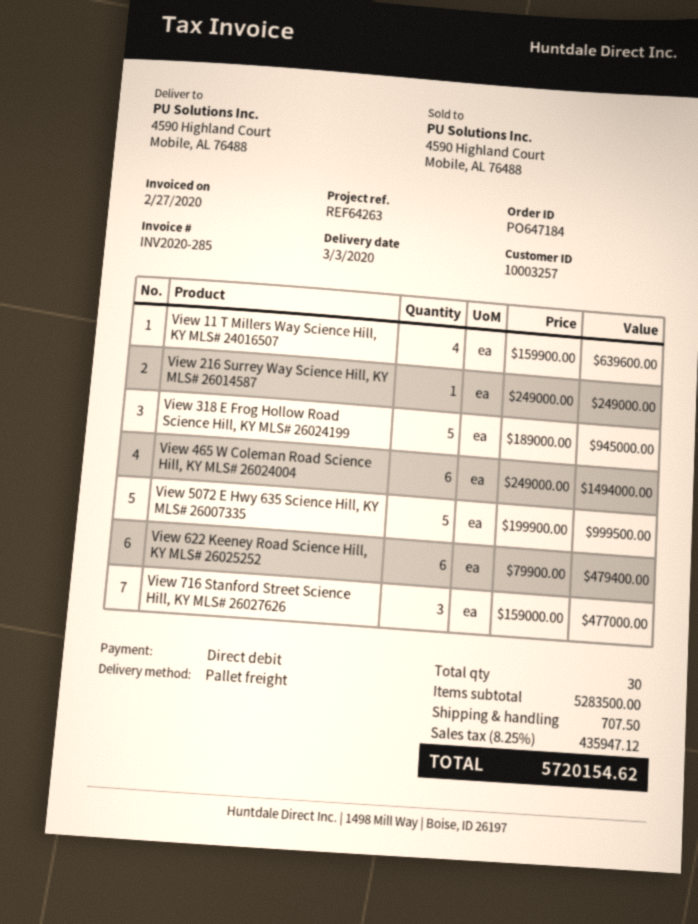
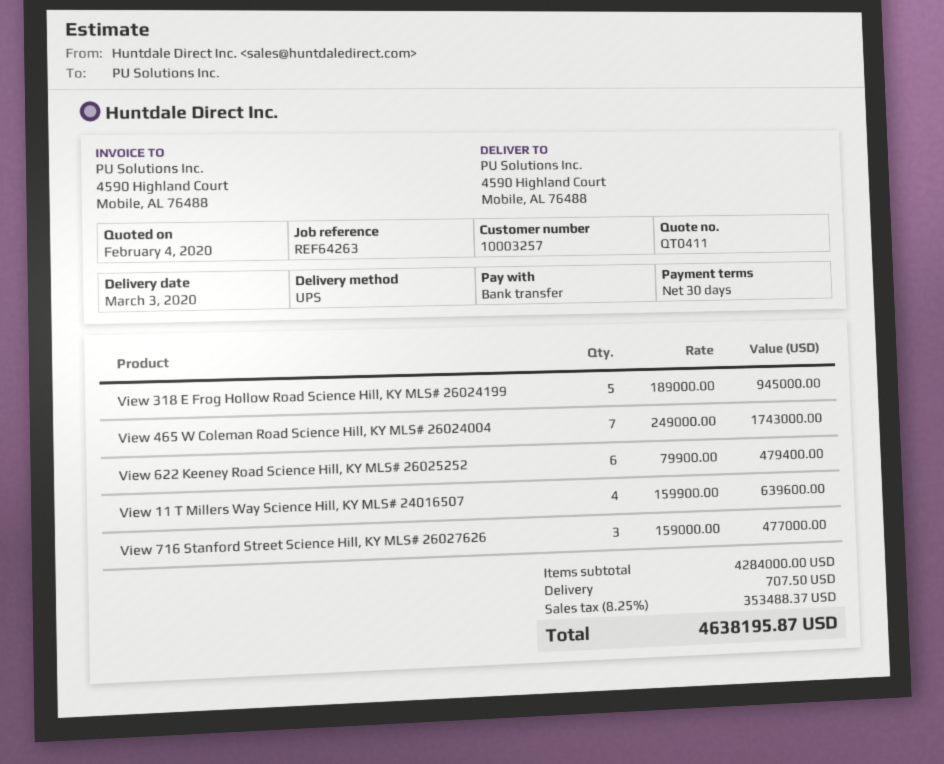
payment method: direct debit -> bank transfer
shipping method: pallet freight -> UPS
View 216 Surrey Way Science Hill, KY MLS# 26014587: 1 x 249000.00 = 249000.00 -> none
View 465 W Coleman Road Science Hill, KY MLS# 26024004: 6 x 249000.00 = 1494000.00 -> 7 x 249000.00 = 1743000.00
View 5072 E Hwy 635 Science Hill, KY MLS# 26007335: 5 x 199900.00 = 999500.00 -> none
subtotal: 5283500.00 -> 4284000.00
tax: 8.25% = 435947.12 -> 8.25% = 353488.37
total: 5720154.62 -> 4638195.87

